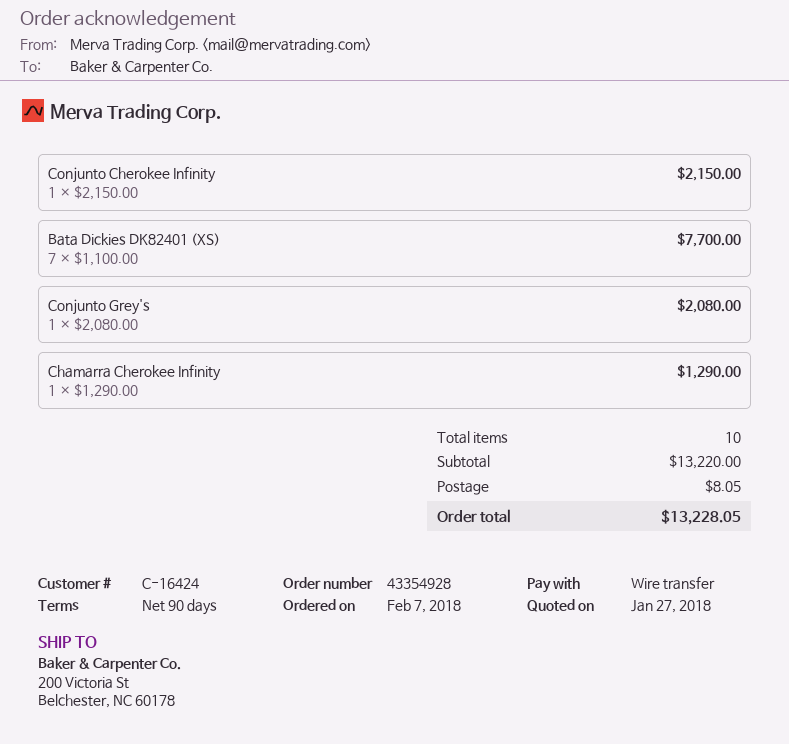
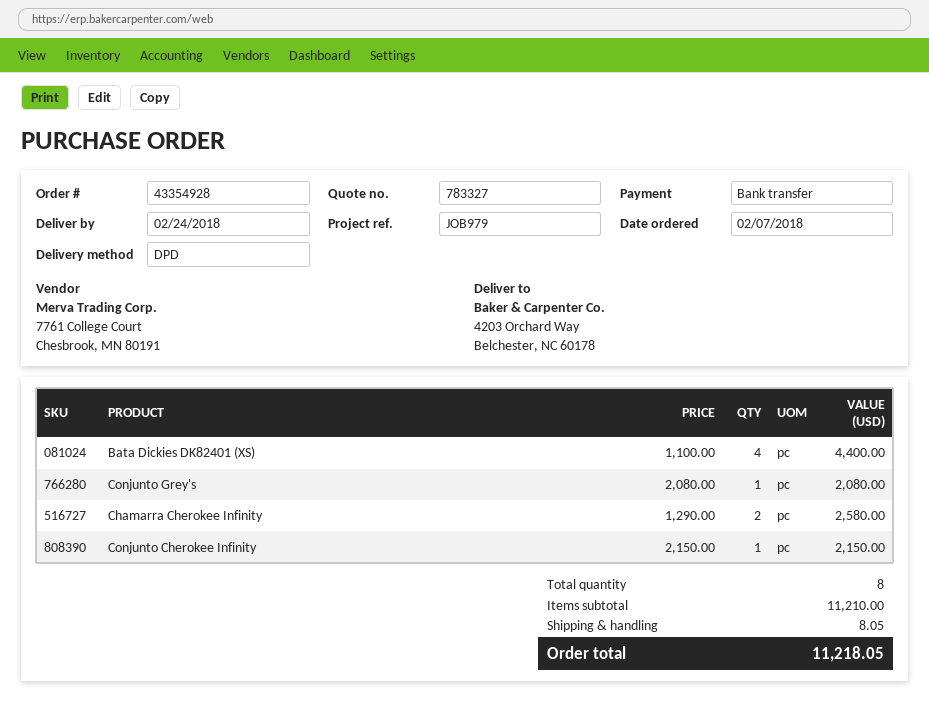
ship to: 200 Victoria St, Belchester, NC 60178 -> 4203 Orchard Way, Belchester, NC 60178
Bata Dickies DK82401 (XS): 7 x 1100.00 = 7700.00 -> 4 x 1100.00 = 4400.00
Chamarra Cherokee Infinity: 1 x 1290.00 = 1290.00 -> 2 x 1290.00 = 2580.00
total quantity: 10 -> 8
subtotal: 13220.00 -> 11210.00
total: 13228.05 -> 11218.05

